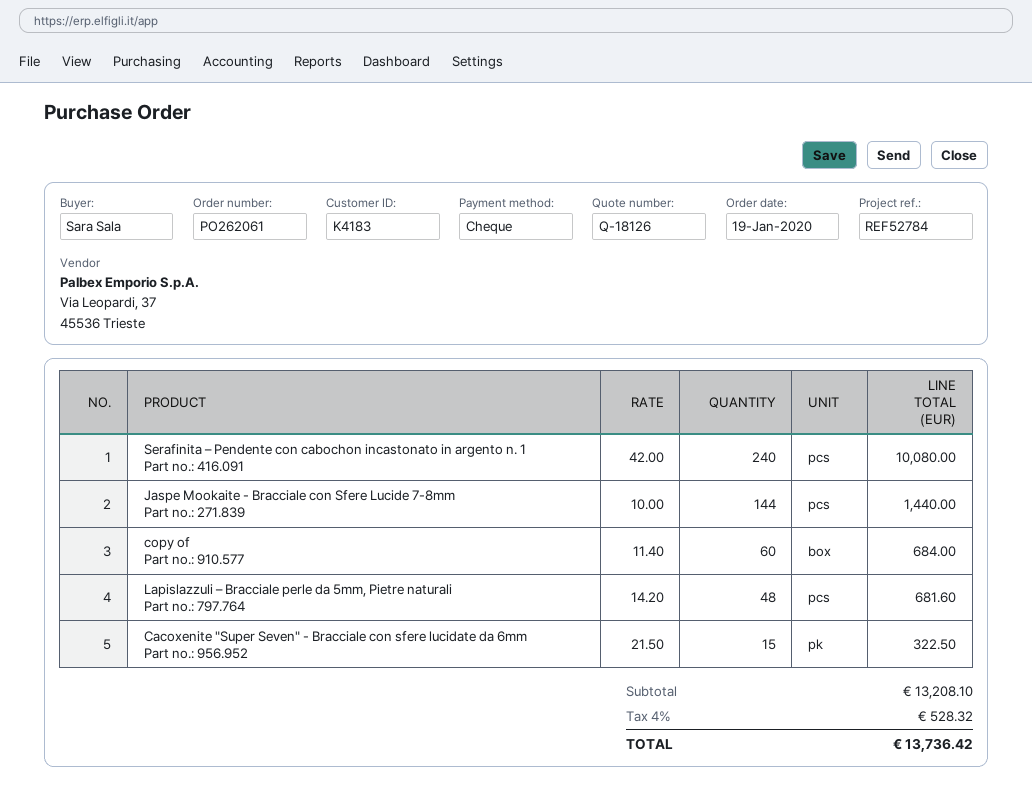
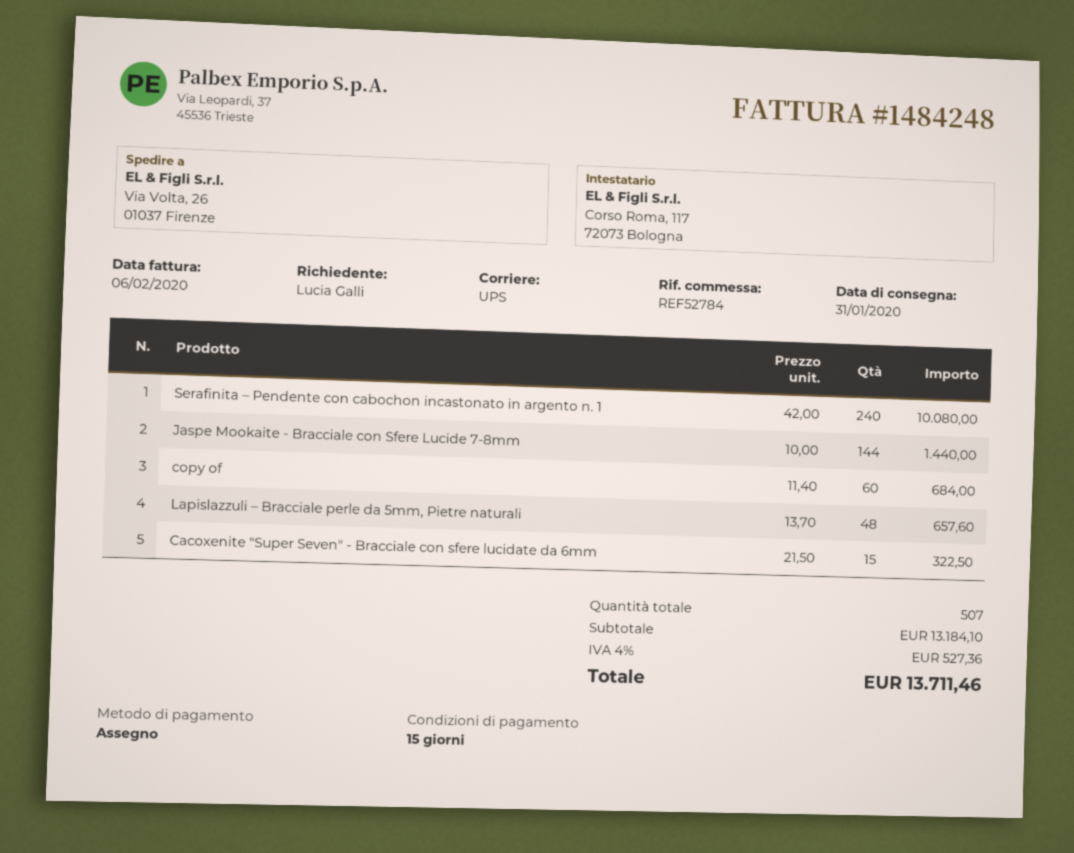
ordered by: Sara Sala -> Lucia Galli
Lapislazzuli – Bracciale perle da 5mm, Pietre naturali: 48 x 14.20 = 681.60 -> 48 x 13.70 = 657.60
subtotal: 13208.10 -> 13184.10
tax: 4% = 528.32 -> 4% = 527.36
total: 13736.42 -> 13711.46

